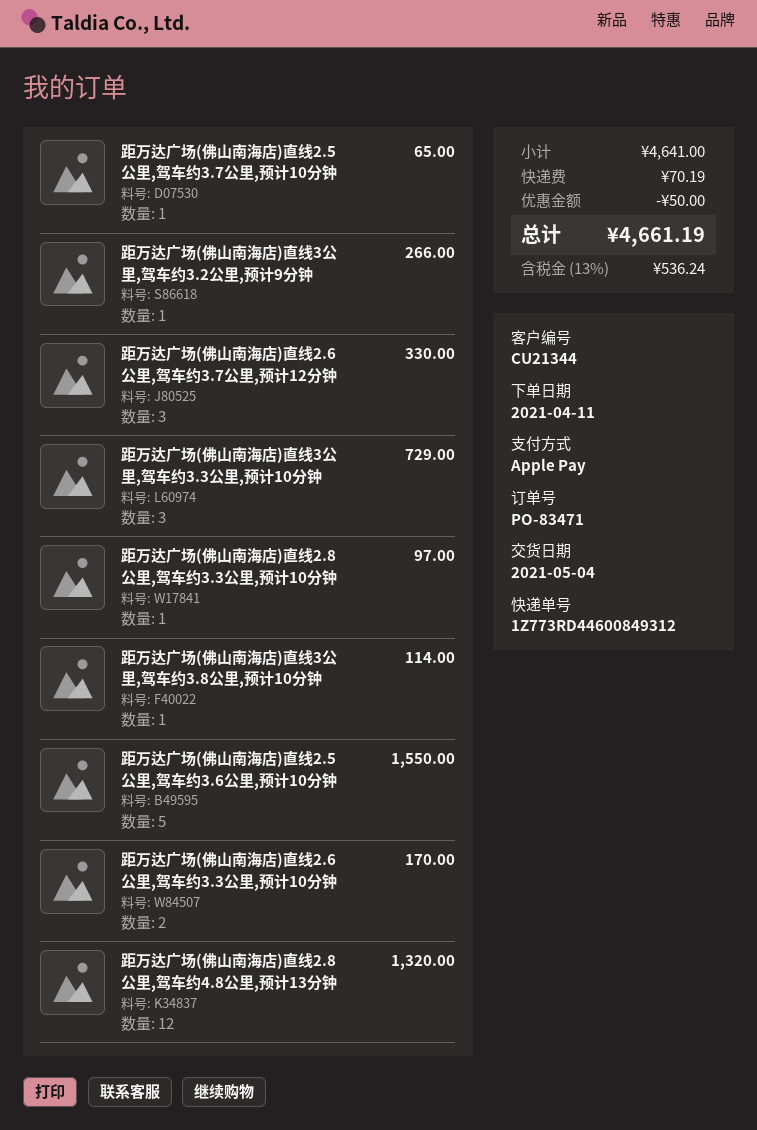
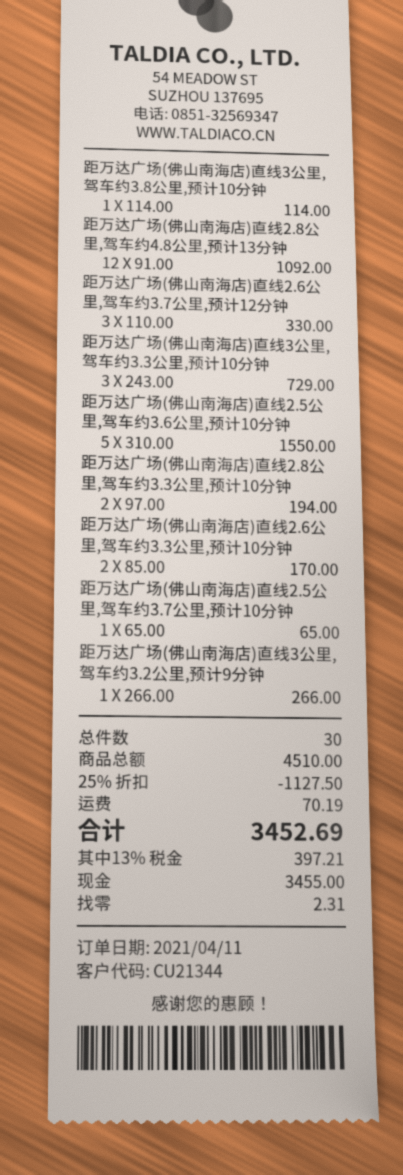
payment method: Apple Pay -> cash
距万达广场(佛山南海店)直线2.8公里,驾车约3.3公里,预计10分钟: 1 for 97.00 -> 2 for 194.00
距万达广场(佛山南海店)直线2.8公里,驾车约4.8公里,预计13分钟: 12 for 1320.00 -> 12 for 1092.00
subtotal: 4641.00 -> 4510.00
discount: 50.00 -> 1127.50
tax: 13% = 536.24 -> 13% = 397.21
total: 4661.19 -> 3452.69

